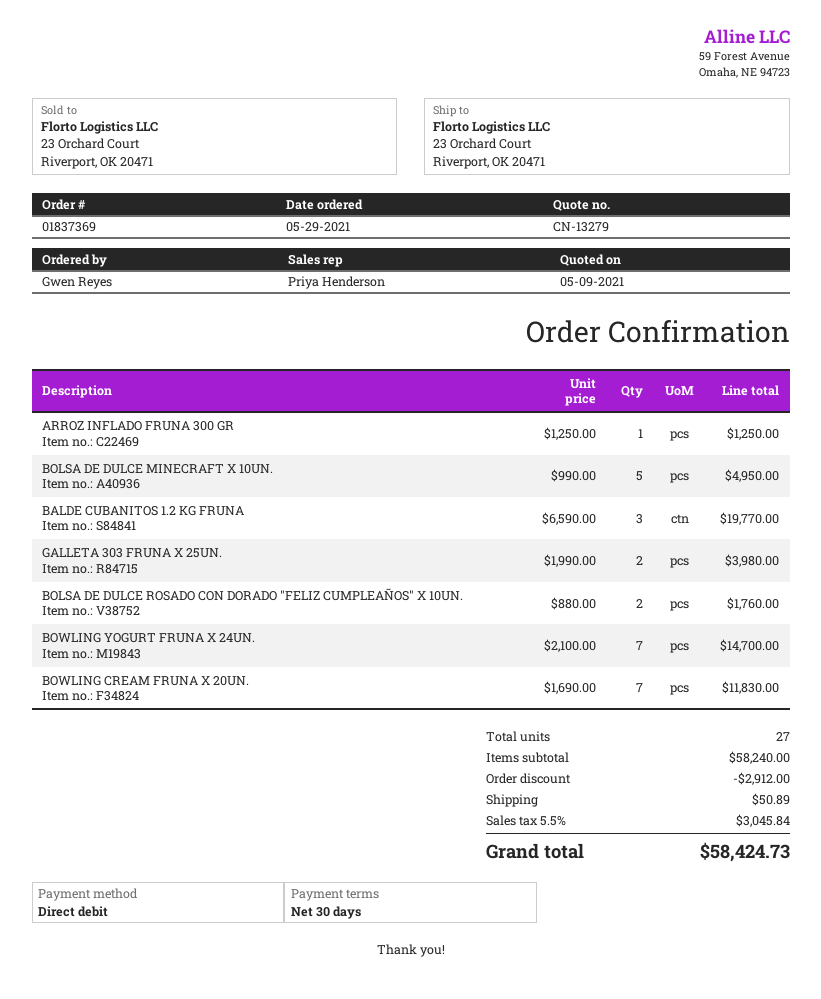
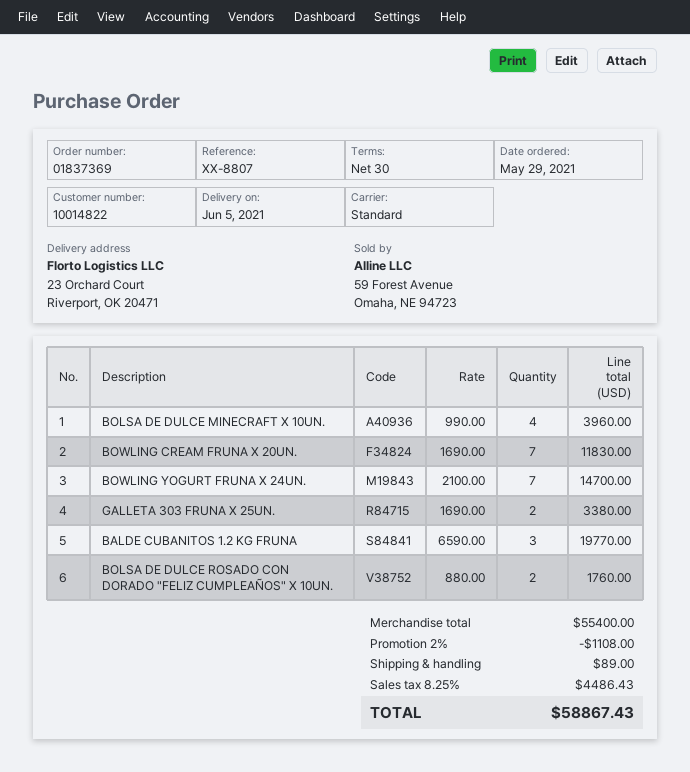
ARROZ INFLADO FRUNA 300 GR: 1 x 1250.00 = 1250.00 -> none
BOLSA DE DULCE MINECRAFT X 10UN.: 5 x 990.00 = 4950.00 -> 4 x 990.00 = 3960.00
GALLETA 303 FRUNA X 25UN.: 2 x 1990.00 = 3980.00 -> 2 x 1690.00 = 3380.00
subtotal: 58240.00 -> 55400.00
discount: 2912.00 -> 1108.00
shipping: 50.89 -> 89.00
tax: 5.5% = 3045.84 -> 8.25% = 4486.43
total: 58424.73 -> 58867.43

